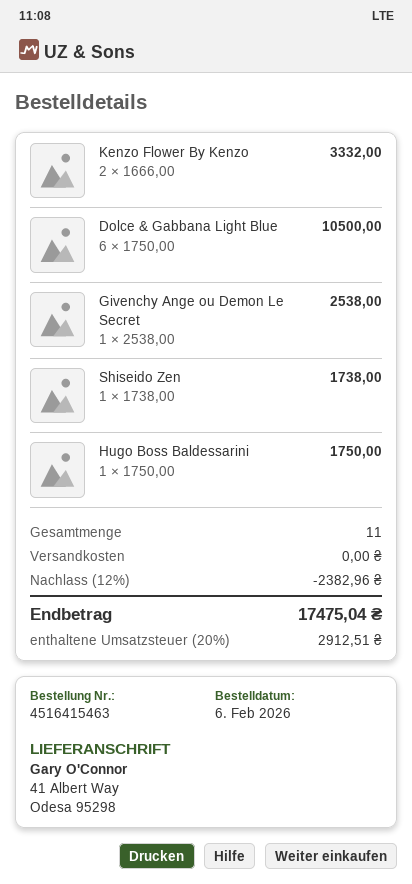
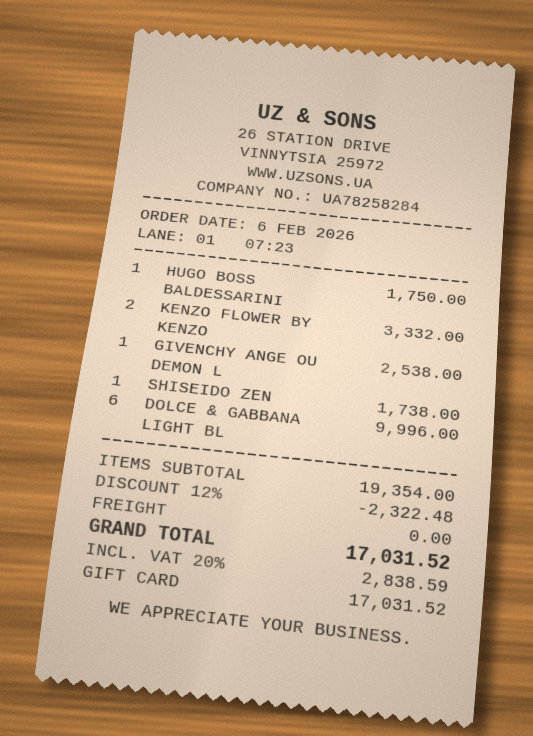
Dolce & Gabbana Light Blue: 6 for 10500.00 -> 6 for 9996.00
discount: 12% = 2382.96 -> 12% = 2322.48
tax: 20% = 2912.51 -> 20% = 2838.59
total: 17475.04 -> 17031.52

